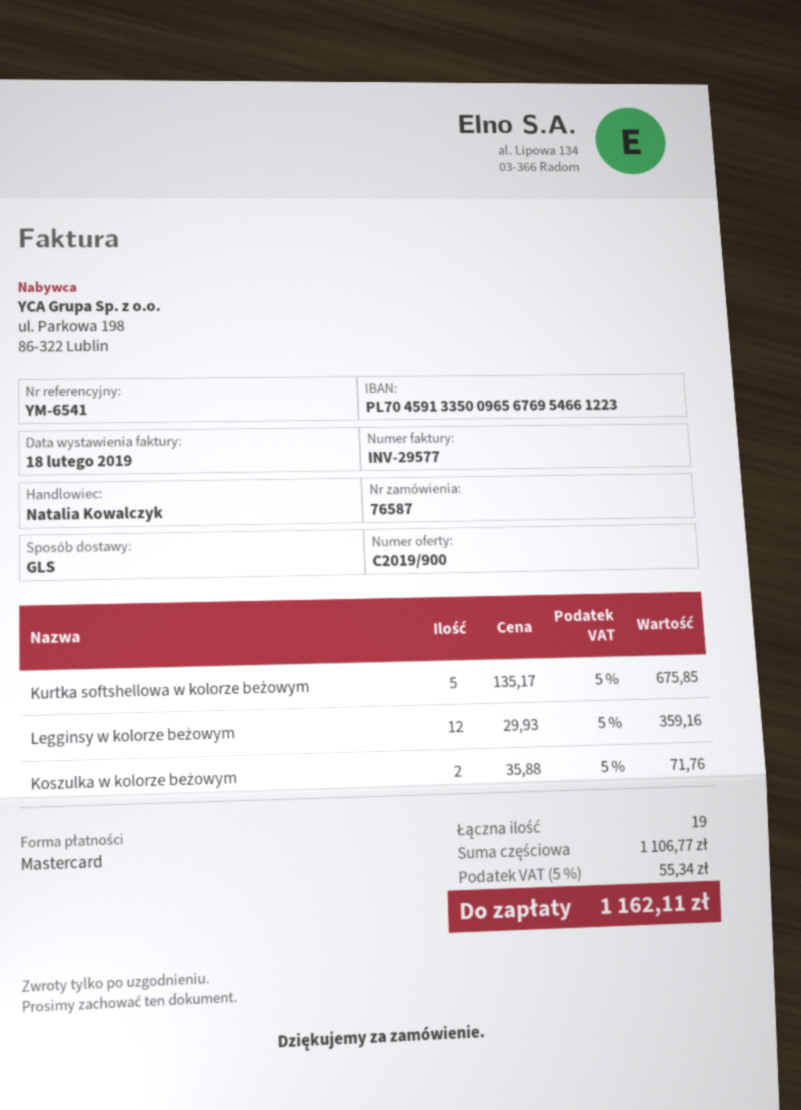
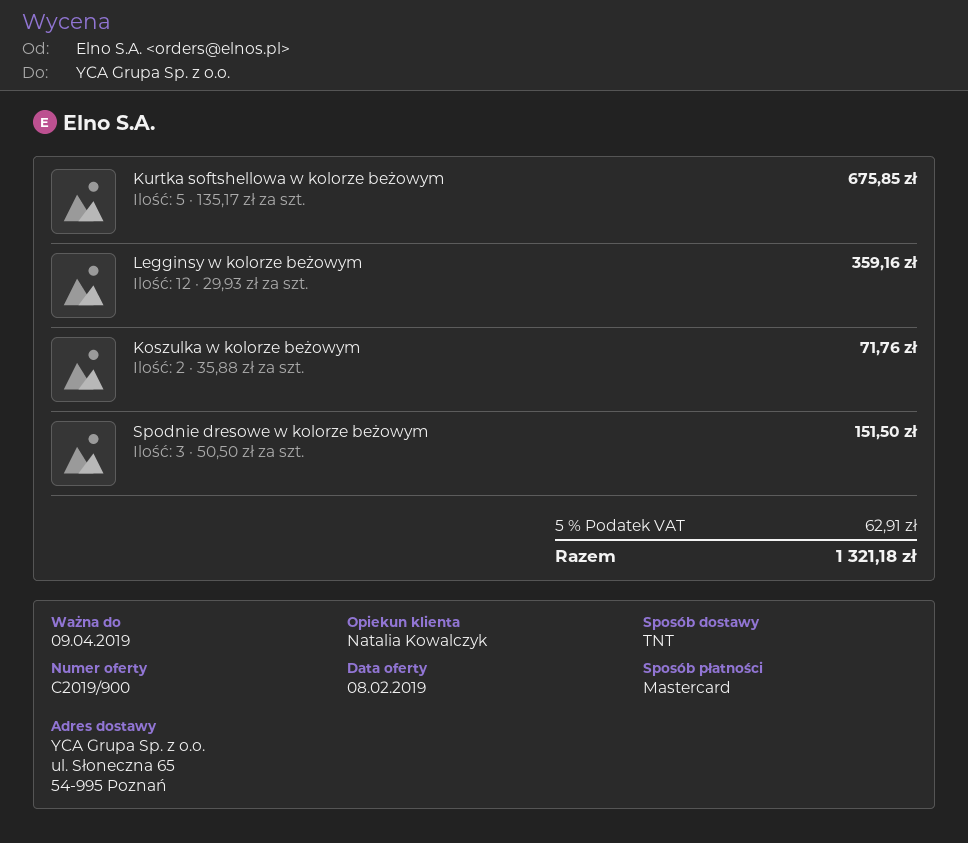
shipping method: GLS -> TNT
Spodnie dresowe w kolorze beżowym: none -> 3 x 50.50 = 151.50
tax: 5% = 55.34 -> 5% = 62.91
total: 1162.11 -> 1321.18

